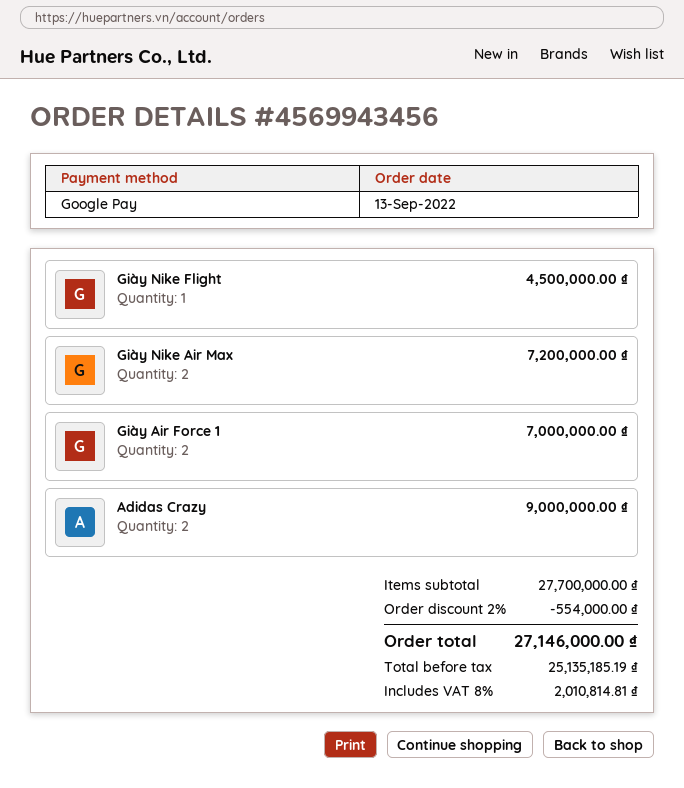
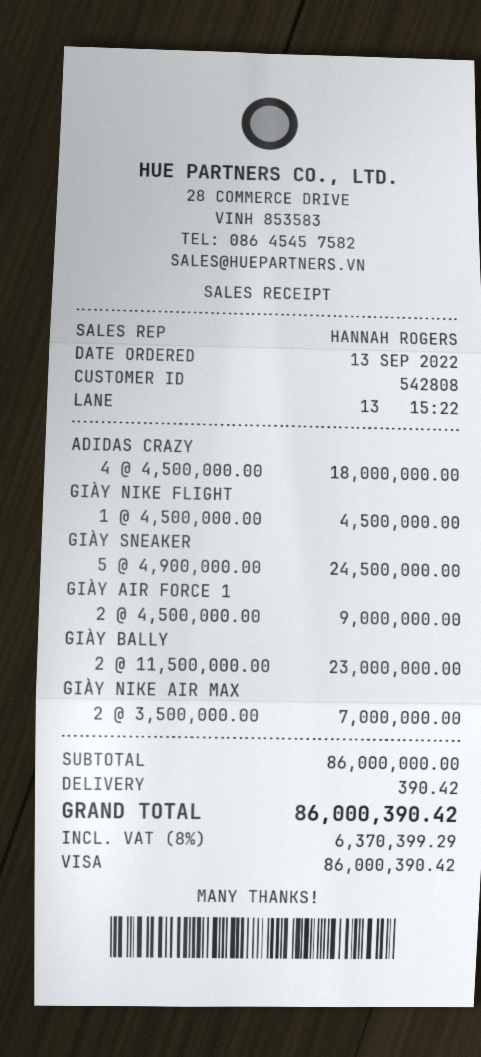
payment method: Google Pay -> Visa
Giày Nike Air Max: 2 for 7200000.00 -> 2 for 7000000.00
Giày Air Force 1: 2 for 7000000.00 -> 2 for 9000000.00
Adidas Crazy: 2 for 9000000.00 -> 4 for 18000000.00
GIÀY SNEAKER: none -> 5 for 24500000.00
GIÀY BALLY: none -> 2 for 23000000.00
subtotal: 27700000.00 -> 86000000.00
discount: 2% = 554000.00 -> none
shipping: none -> 390.42
tax: 8% = 2010814.81 -> 8% = 6370399.29
total: 27146000.00 -> 86000390.42

